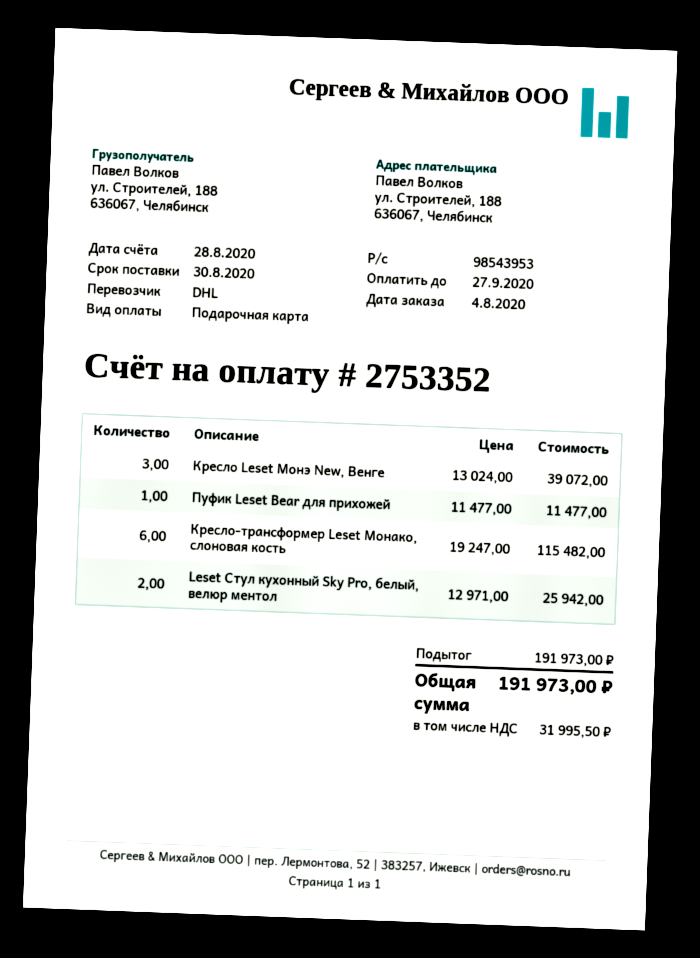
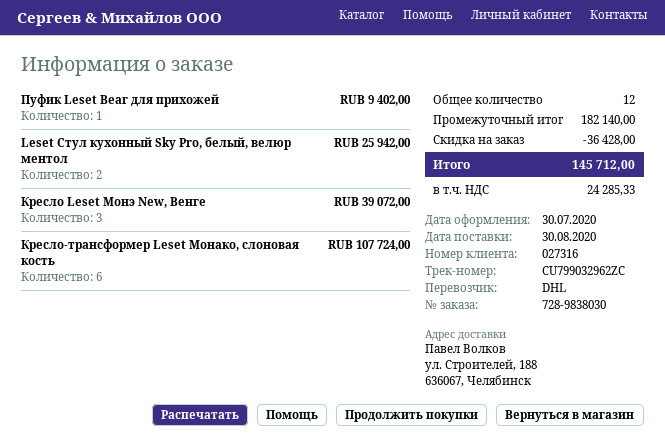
order date: 2020-08-04 -> 2020-07-30
Пуфик Leset Bear для прихожей: 1 for 11477.00 -> 1 for 9402.00
Кресло-трансформер Leset Монако, слоновая кость: 6 for 115482.00 -> 6 for 107724.00
subtotal: 191973.00 -> 182140.00
discount: none -> 36428.00
tax: 31995.50 -> 24285.33
total: 191973.00 -> 145712.00

